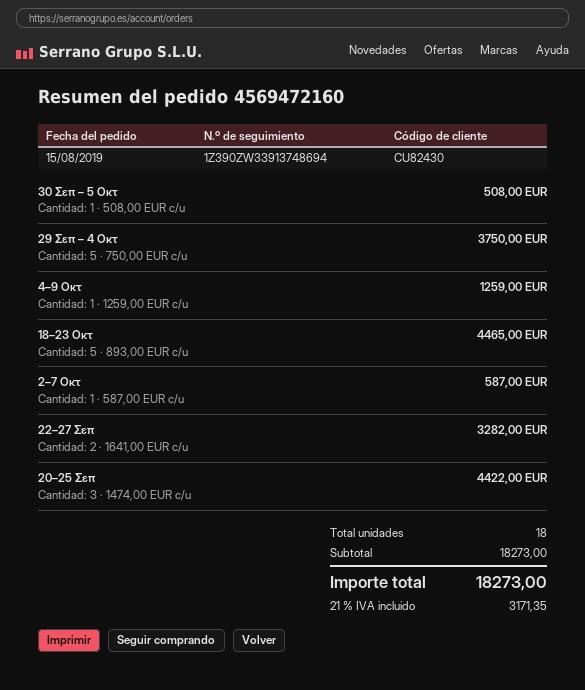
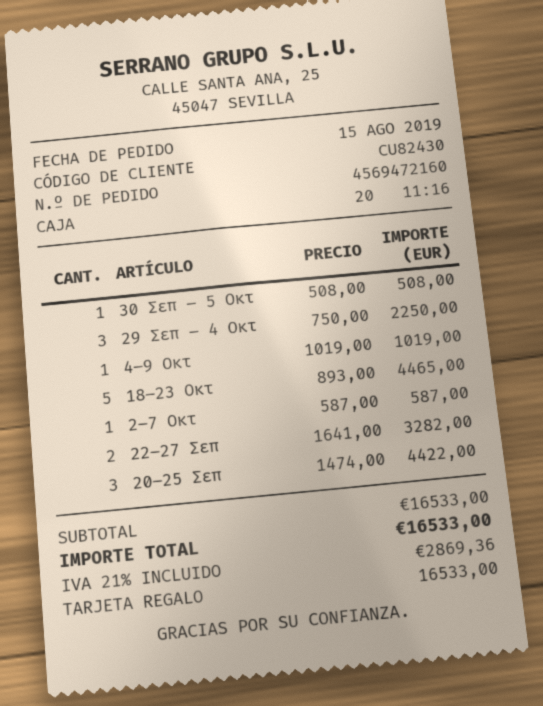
29 Σεπ – 4 Οκτ: 5 x 750.00 = 3750.00 -> 3 x 750.00 = 2250.00
4–9 Οκτ: 1 x 1259.00 = 1259.00 -> 1 x 1019.00 = 1019.00
subtotal: 18273.00 -> 16533.00
tax: 21% = 3171.35 -> 21% = 2869.36
total: 18273.00 -> 16533.00

